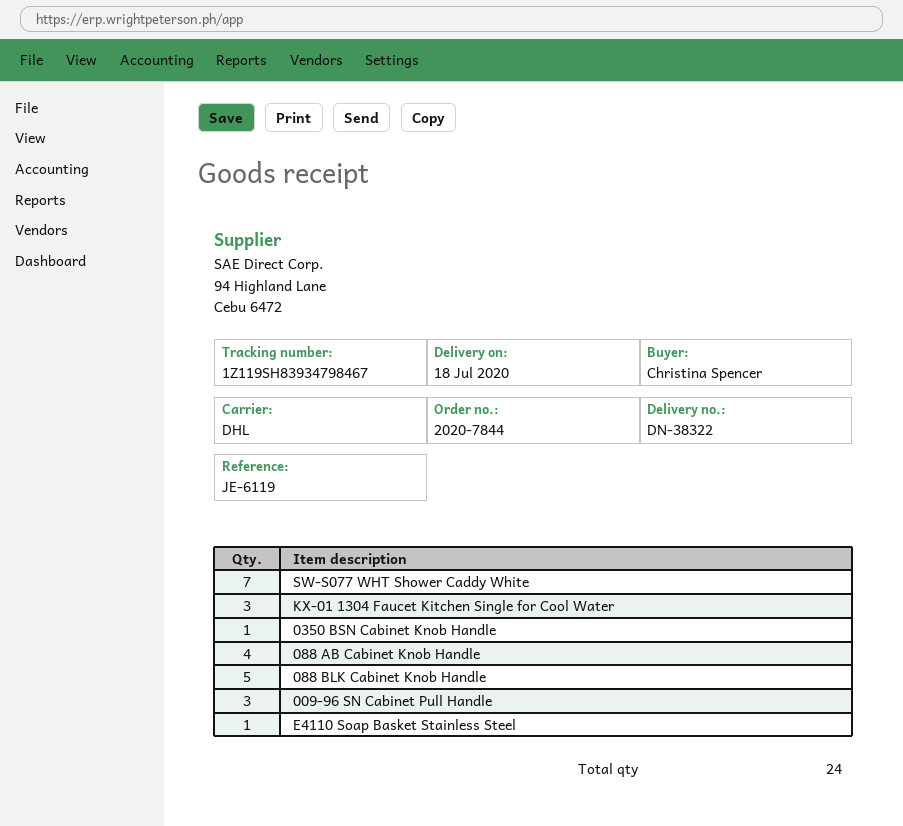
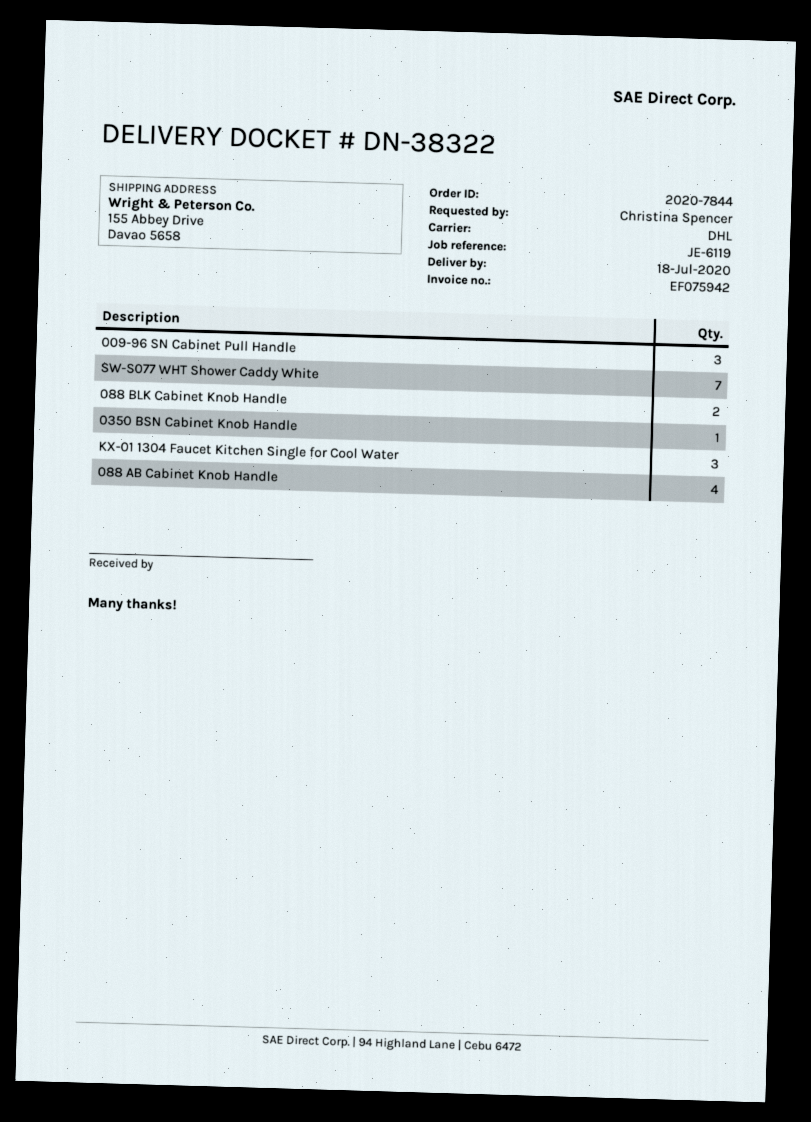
088 BLK Cabinet Knob Handle: 5 -> 2
E4110 Soap Basket Stainless Steel: 1 -> none

